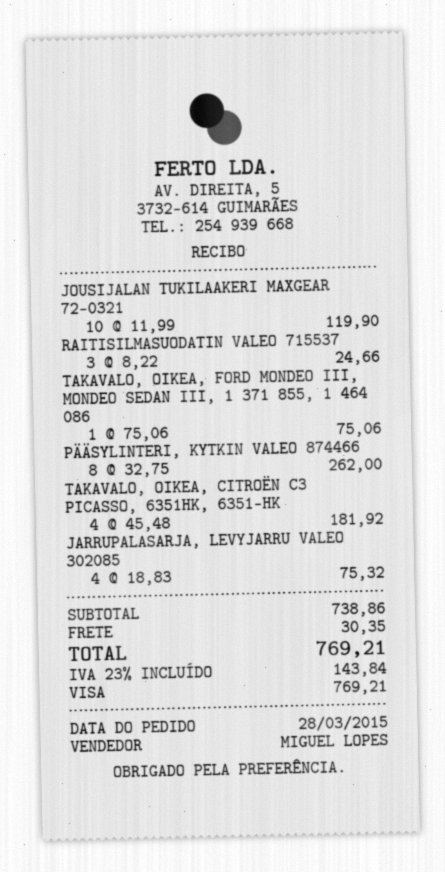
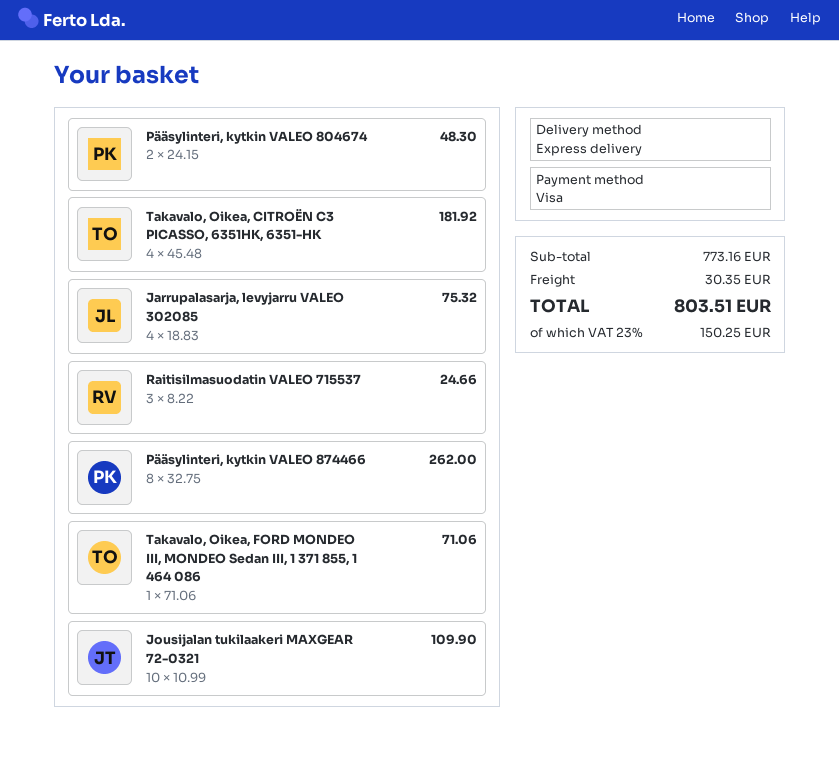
JOUSIJALAN TUKILAAKERI MAXGEAR 72-0321: 10 x 11.99 = 119.90 -> 10 x 10.99 = 109.90
TAKAVALO, OIKEA, FORD MONDEO III, MONDEO SEDAN III, 1 371 855, 1 464 086: 1 x 75.06 = 75.06 -> 1 x 71.06 = 71.06
Pääsylinteri, kytkin VALEO 804674: none -> 2 x 24.15 = 48.30
subtotal: 738.86 -> 773.16
tax: 23% = 143.84 -> 23% = 150.25
total: 769.21 -> 803.51

